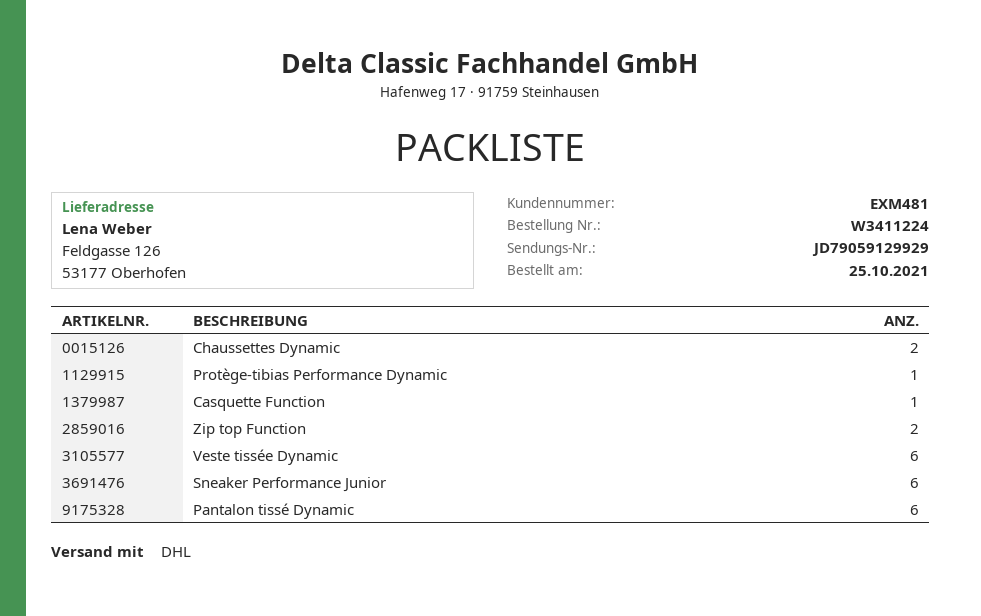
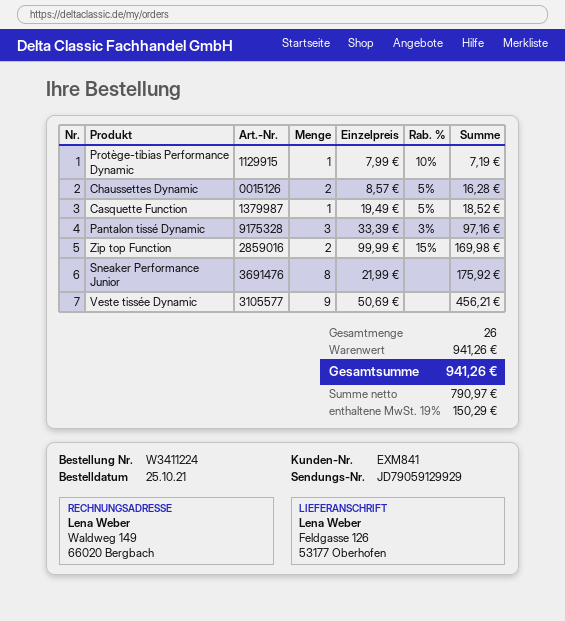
customer number: EXM481 -> EXM841
Veste tissée Dynamic: 6 -> 9
Sneaker Performance Junior: 6 -> 8
Pantalon tissé Dynamic: 6 -> 3

